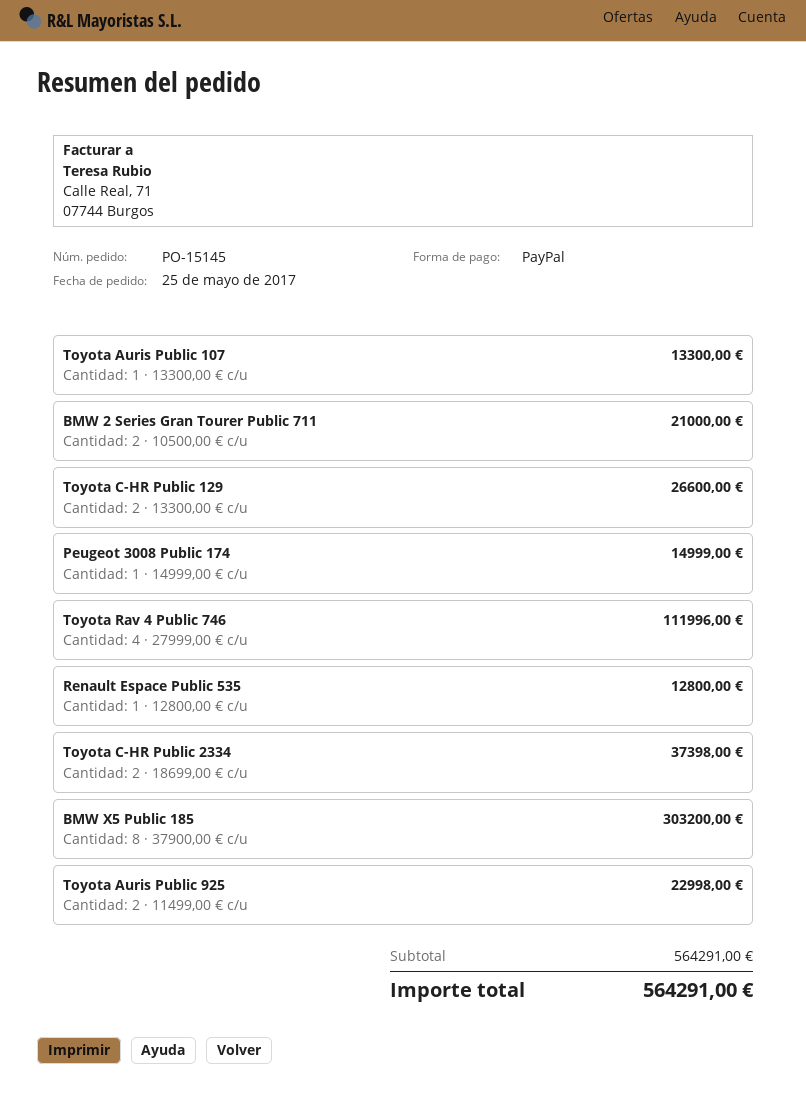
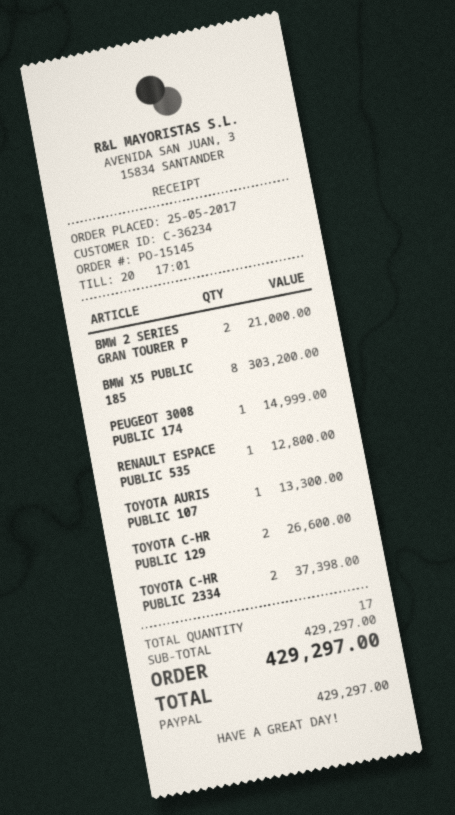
Toyota Rav 4 Public 746: 4 for 111996.00 -> none
Toyota Auris Public 925: 2 for 22998.00 -> none
subtotal: 564291.00 -> 429297.00
total: 564291.00 -> 429297.00

